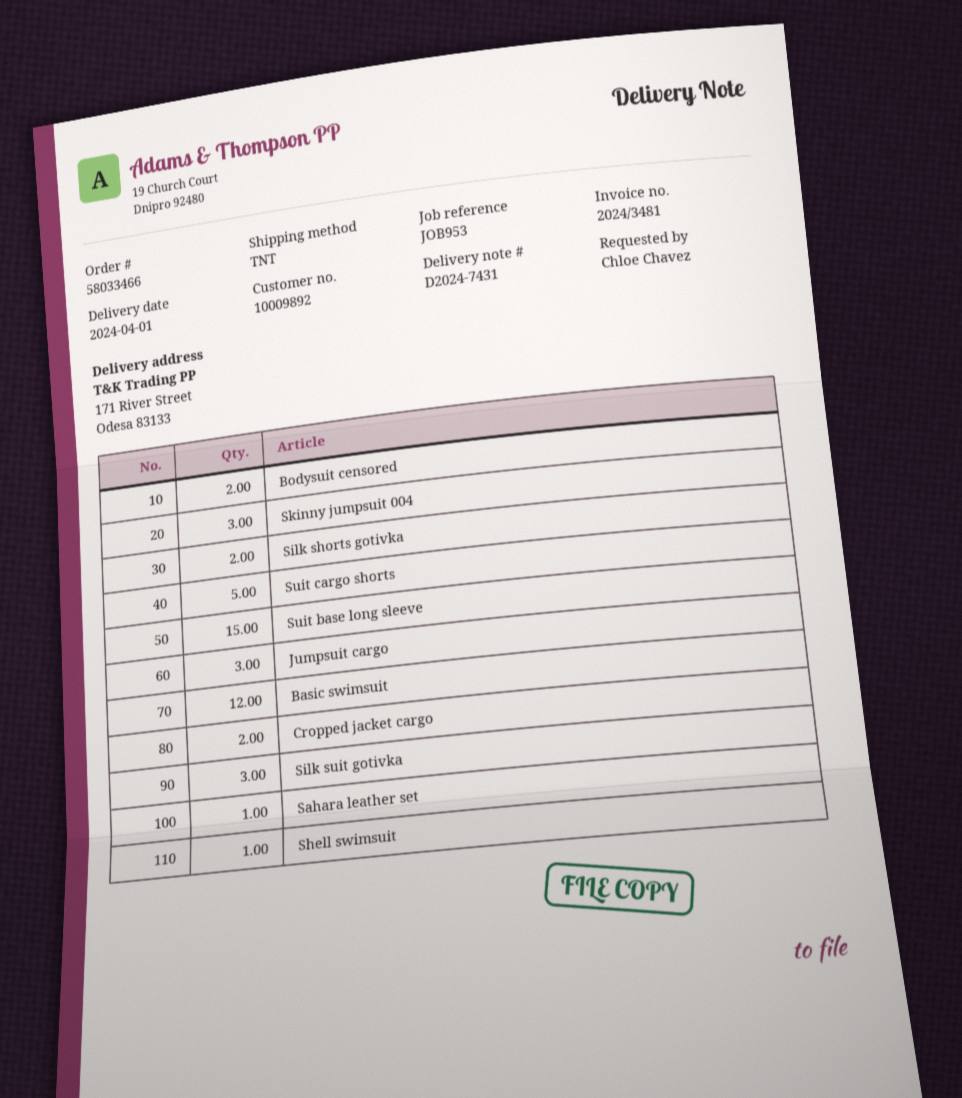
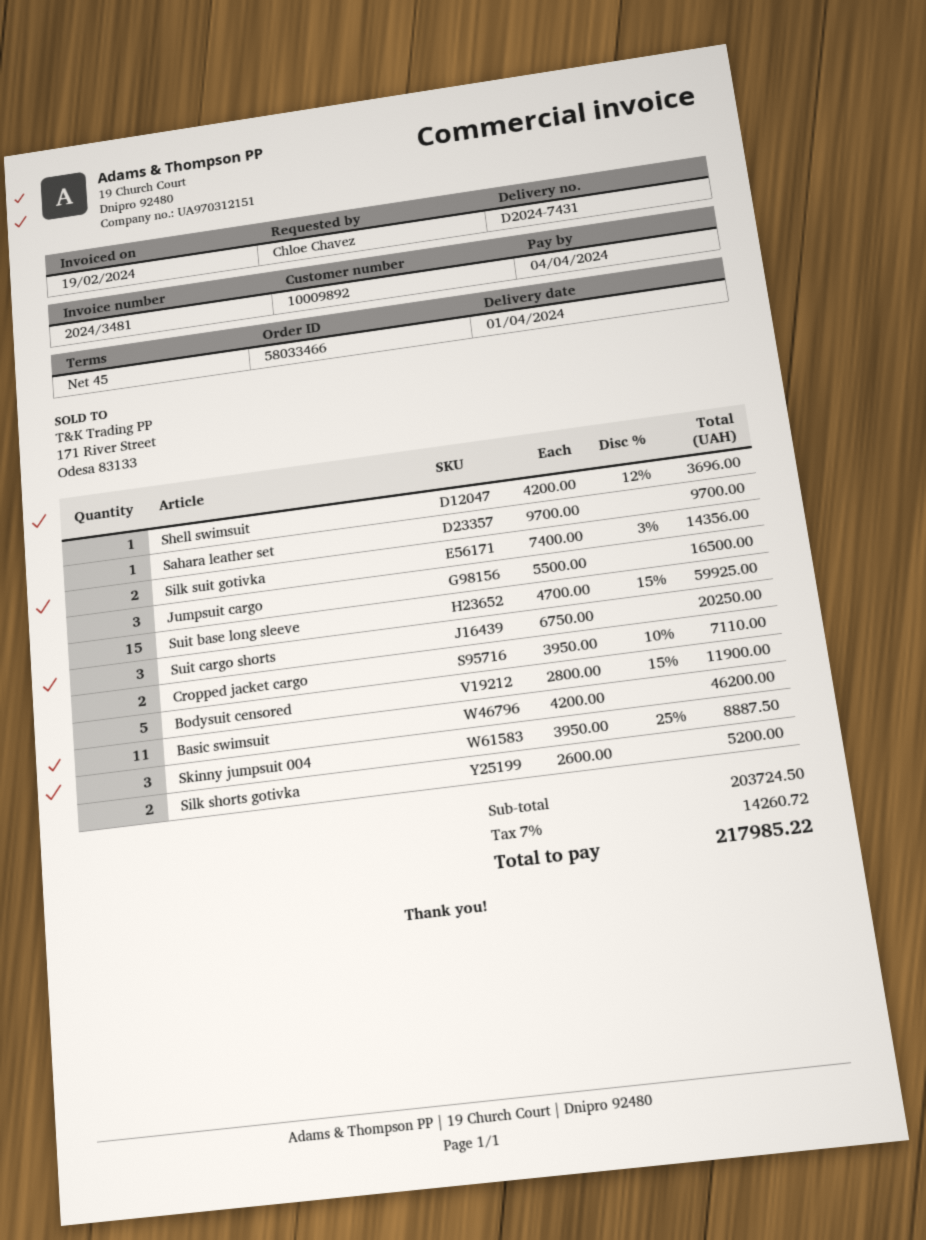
Bodysuit censored: 2 -> 5
Suit cargo shorts: 5 -> 3
Basic swimsuit: 12 -> 11
Silk suit gotivka: 3 -> 2

